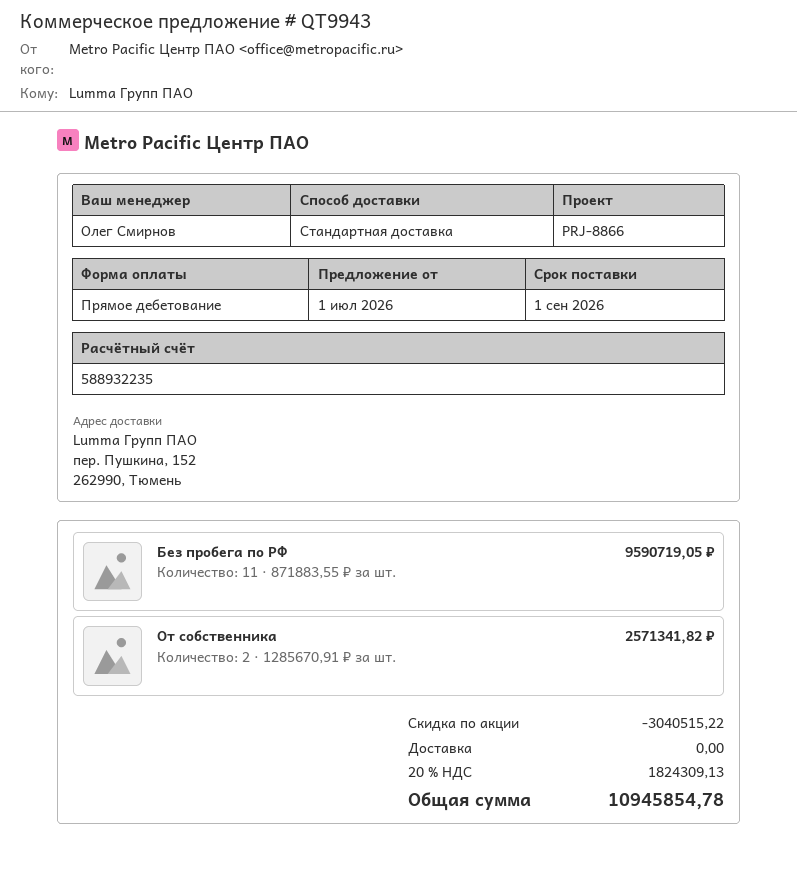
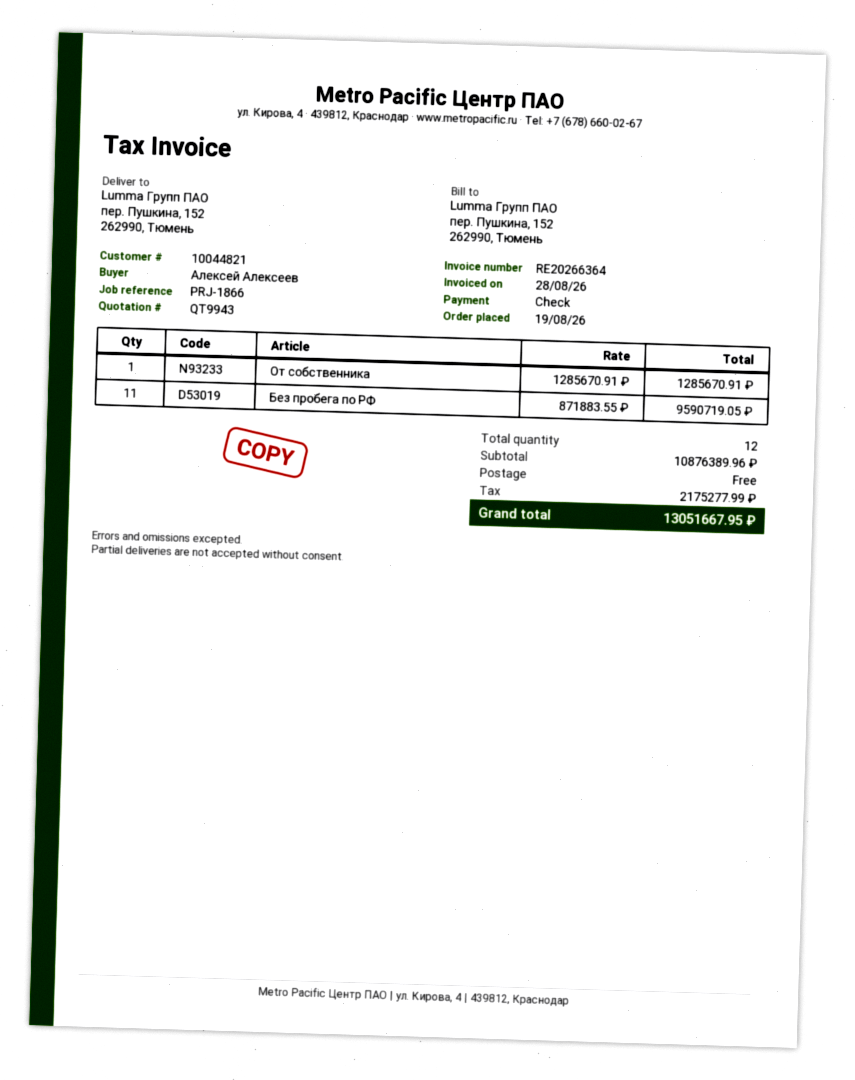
reference: PRJ-8866 -> PRJ-1866
payment method: direct debit -> cheque
От собственника: 2 x 1285670.91 = 2571341.82 -> 1 x 1285670.91 = 1285670.91
discount: 3040515.22 -> none
tax: 1824309.13 -> 2175277.99
total: 10945854.78 -> 13051667.95

